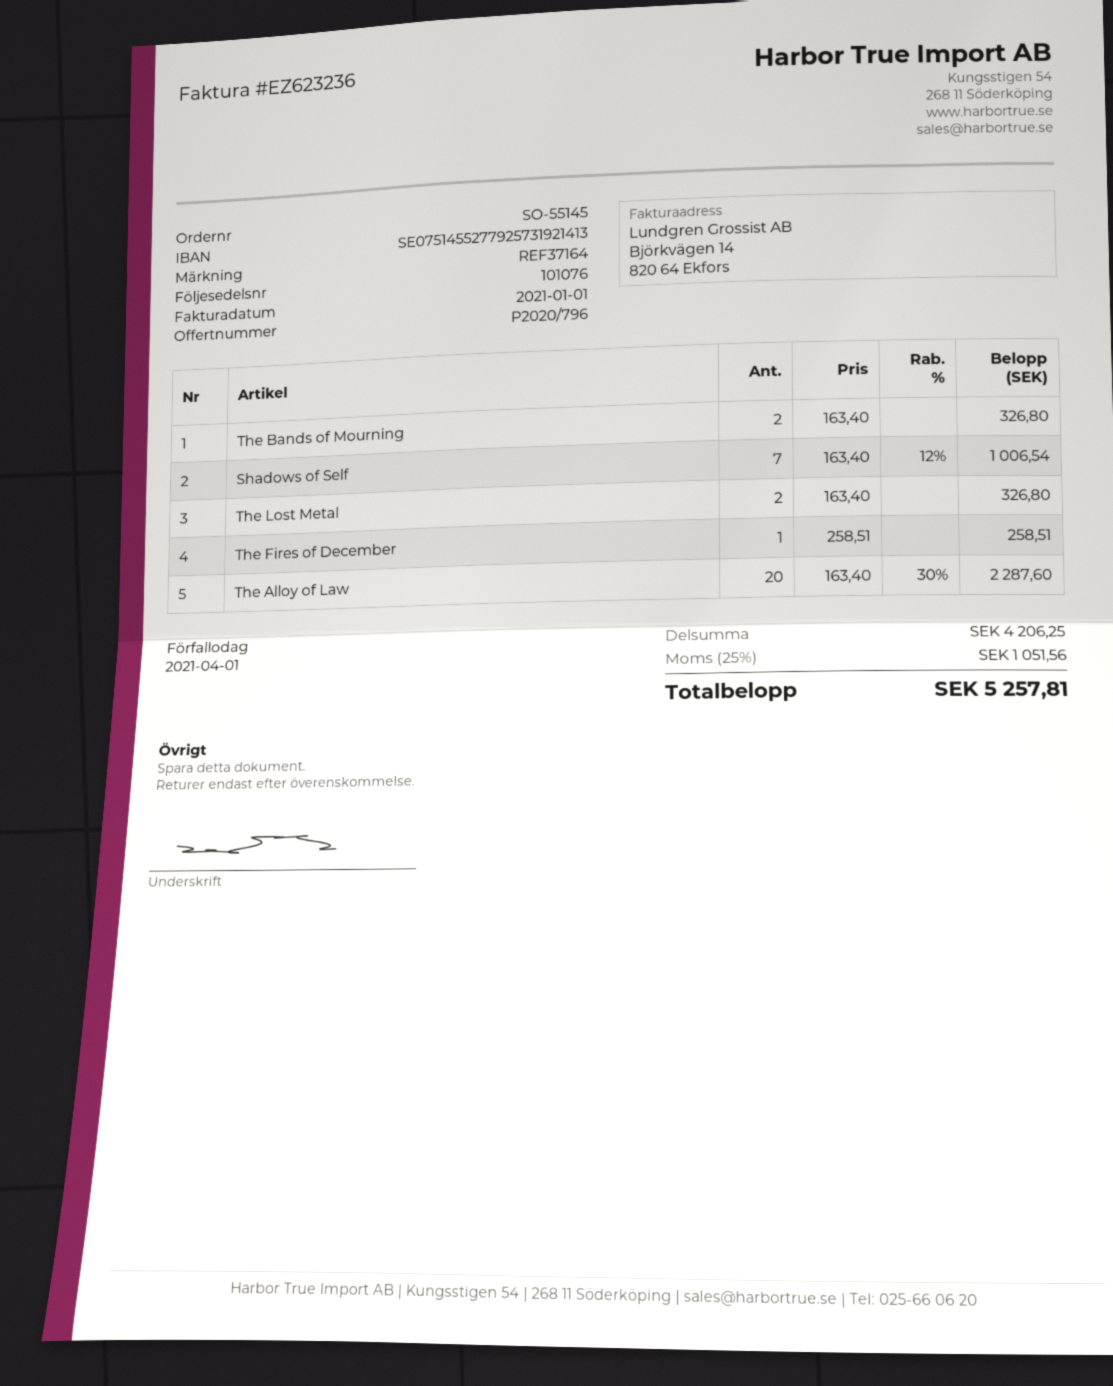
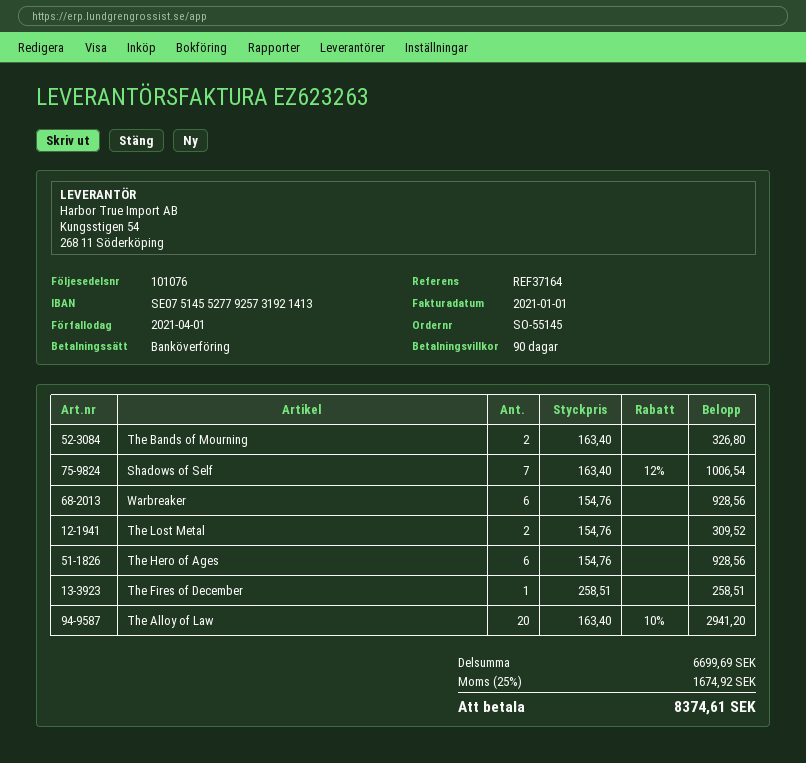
invoice number: EZ623236 -> EZ623263
The Lost Metal: 2 x 163.40 = 326.80 -> 2 x 154.76 = 309.52
The Alloy of Law: 20 x 163.40 - 30% = 2287.60 -> 20 x 163.40 - 10% = 2941.20
Warbreaker: none -> 6 x 154.76 = 928.56
The Hero of Ages: none -> 6 x 154.76 = 928.56
subtotal: 4206.25 -> 6699.69
tax: 25% = 1051.56 -> 25% = 1674.92
total: 5257.81 -> 8374.61

